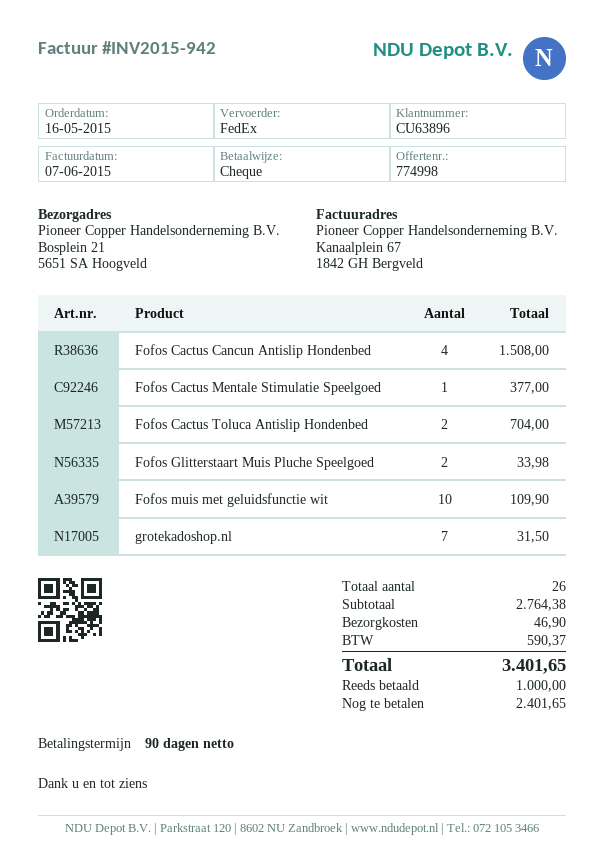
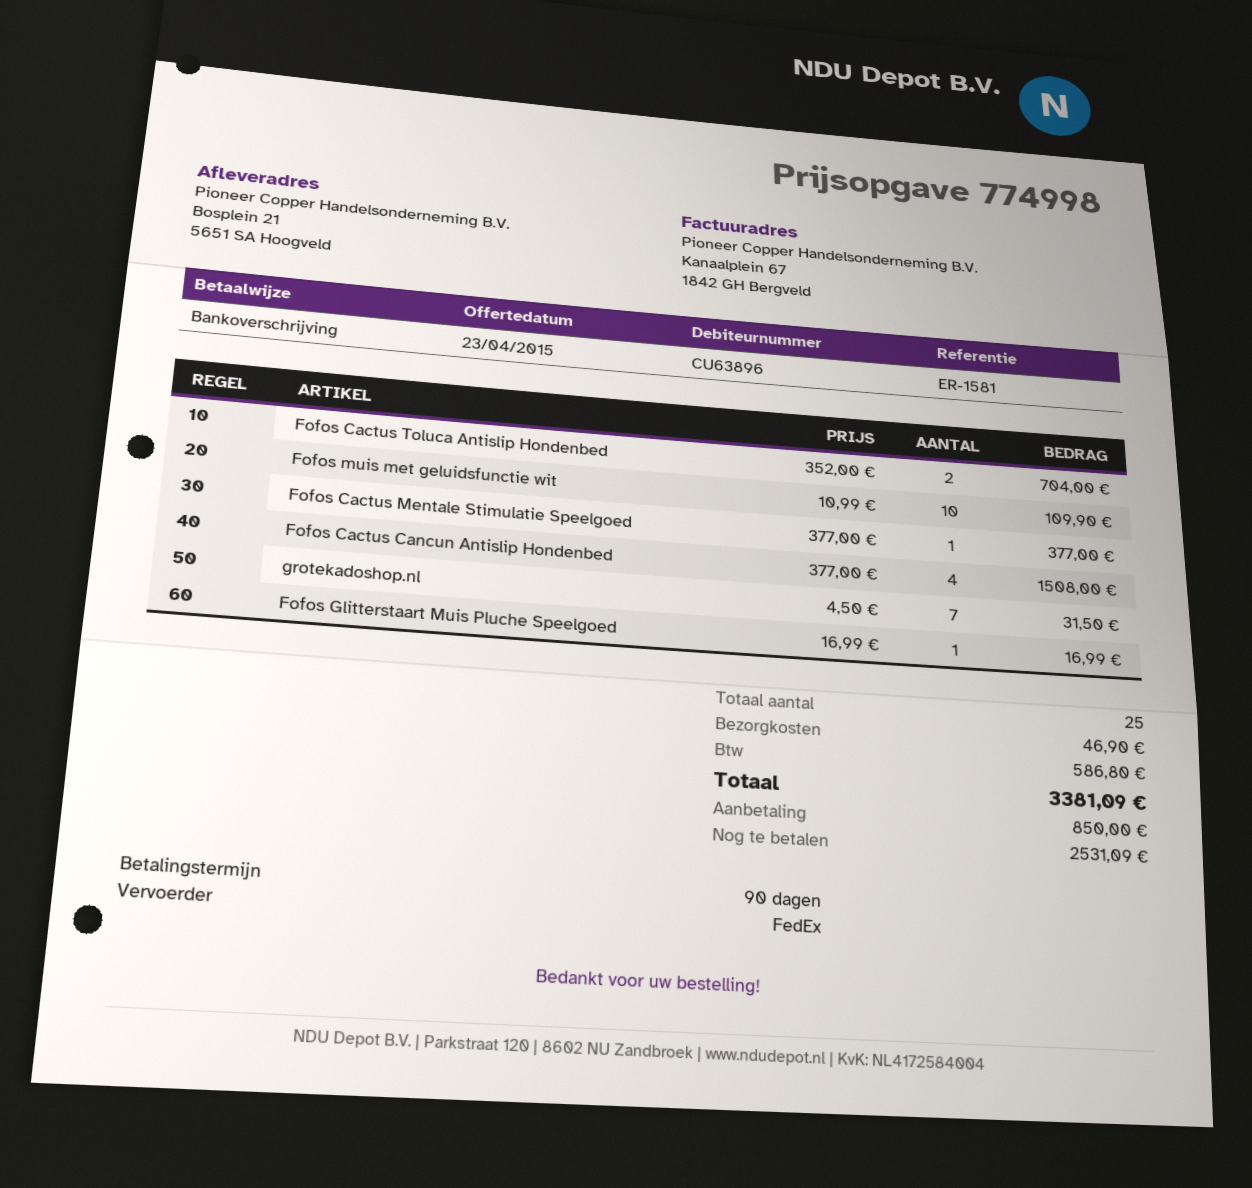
payment method: cheque -> bank transfer
Fofos Glitterstaart Muis Pluche Speelgoed: 2 for 33.98 -> 1 for 16.99
total quantity: 26 -> 25
tax: 590.37 -> 586.80
total: 3401.65 -> 3381.09
deposit: 1000.00 -> 850.00
balance: 2401.65 -> 2531.09

